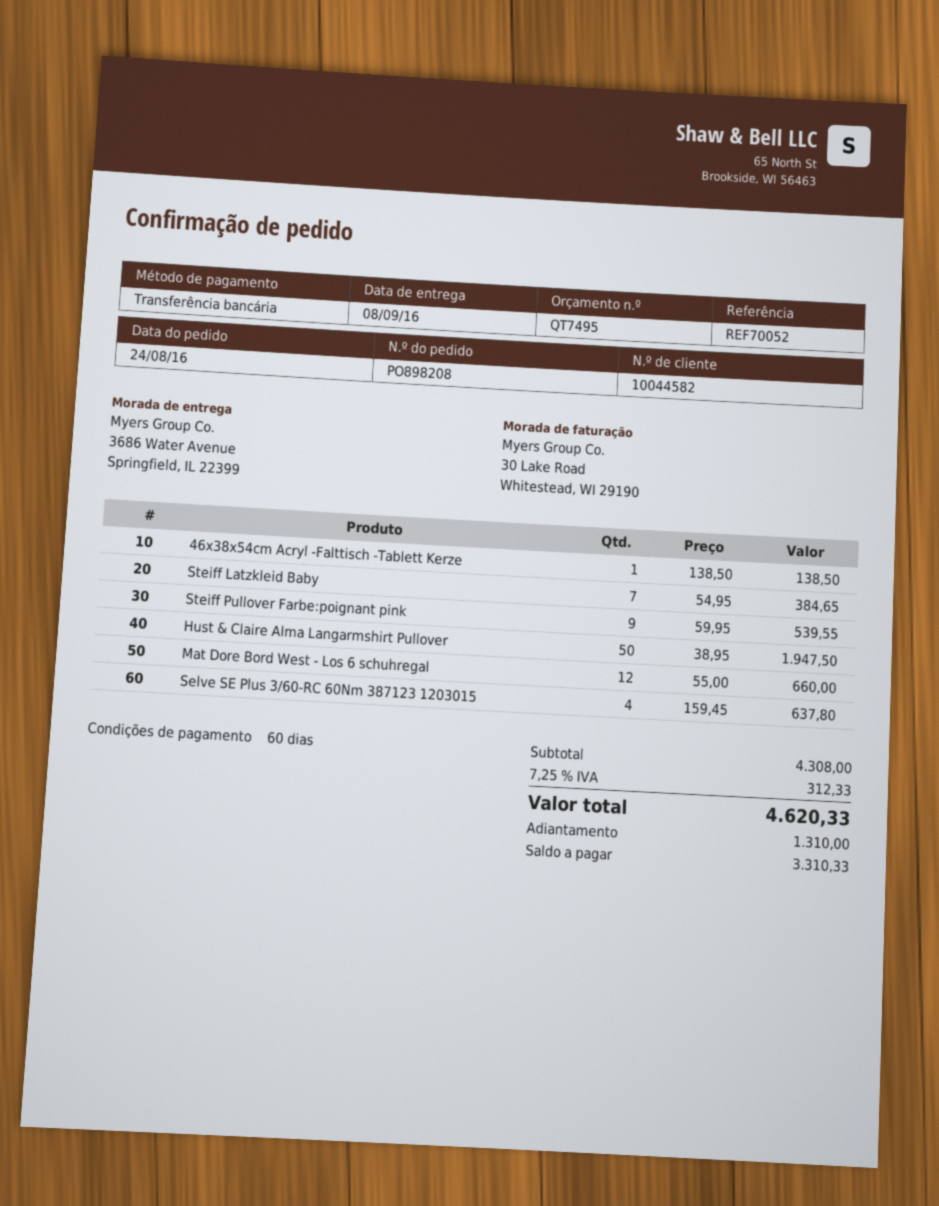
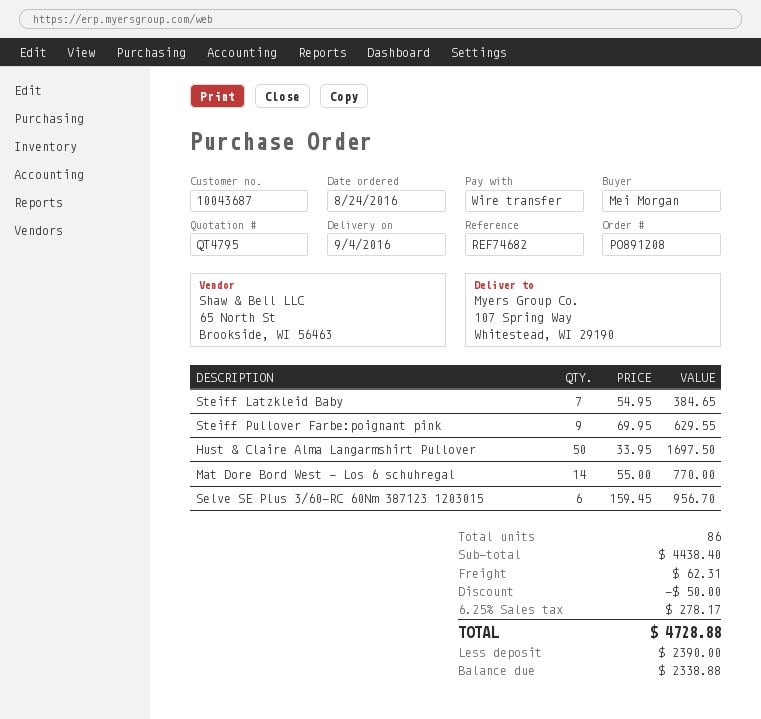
quote number: QT7495 -> QT4795
order number: PO898208 -> PO891208
delivery date: 2016-09-08 -> 2016-09-04
customer number: 10044582 -> 10043687
reference: REF70052 -> REF74682
ship to: 3686 Water Avenue, Springfield, IL 22399 -> 107 Spring Way, Whitestead, WI 29190
46x38x54cm Acryl -Falttisch -Tablett Kerze: 1 x 138.50 = 138.50 -> none
Steiff Pullover Farbe:poignant pink: 9 x 59.95 = 539.55 -> 9 x 69.95 = 629.55
Hust & Claire Alma Langarmshirt Pullover: 50 x 38.95 = 1947.50 -> 50 x 33.95 = 1697.50
Mat Dore Bord West - Los 6 schuhregal: 12 x 55.00 = 660.00 -> 14 x 55.00 = 770.00
Selve SE Plus 3/60-RC 60Nm 387123 1203015: 4 x 159.45 = 637.80 -> 6 x 159.45 = 956.70
subtotal: 4308.00 -> 4438.40
discount: none -> 50.00
shipping: none -> 62.31
tax: 7.25% = 312.33 -> 6.25% = 278.17
total: 4620.33 -> 4728.88
deposit: 1310.00 -> 2390.00
balance: 3310.33 -> 2338.88

